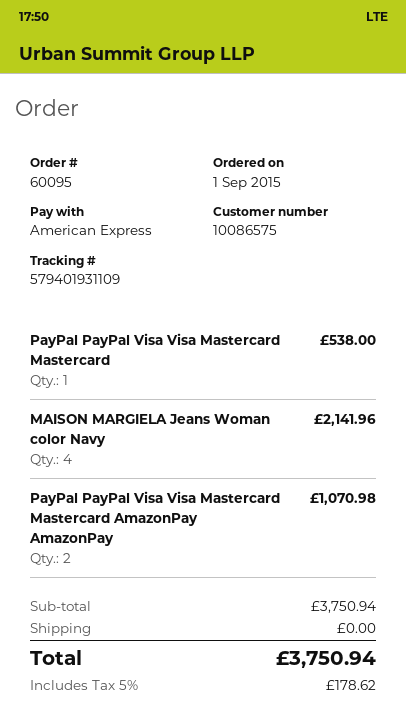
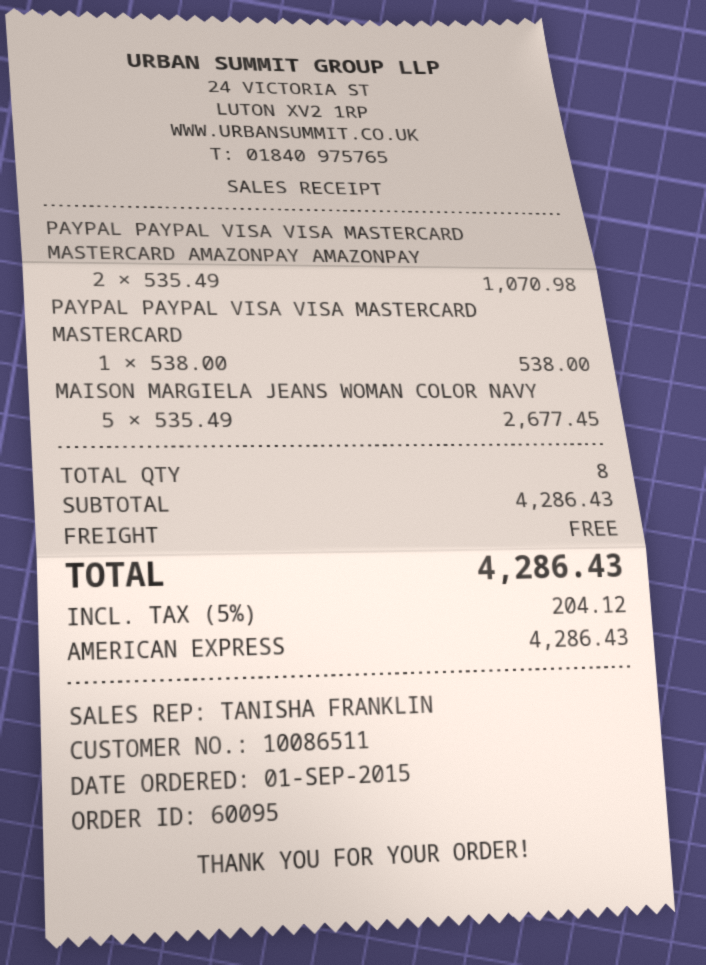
customer number: 10086575 -> 10086511
MAISON MARGIELA Jeans Woman color Navy: 4 for 2141.96 -> 5 for 2677.45
subtotal: 3750.94 -> 4286.43
tax: 5% = 178.62 -> 5% = 204.12
total: 3750.94 -> 4286.43

